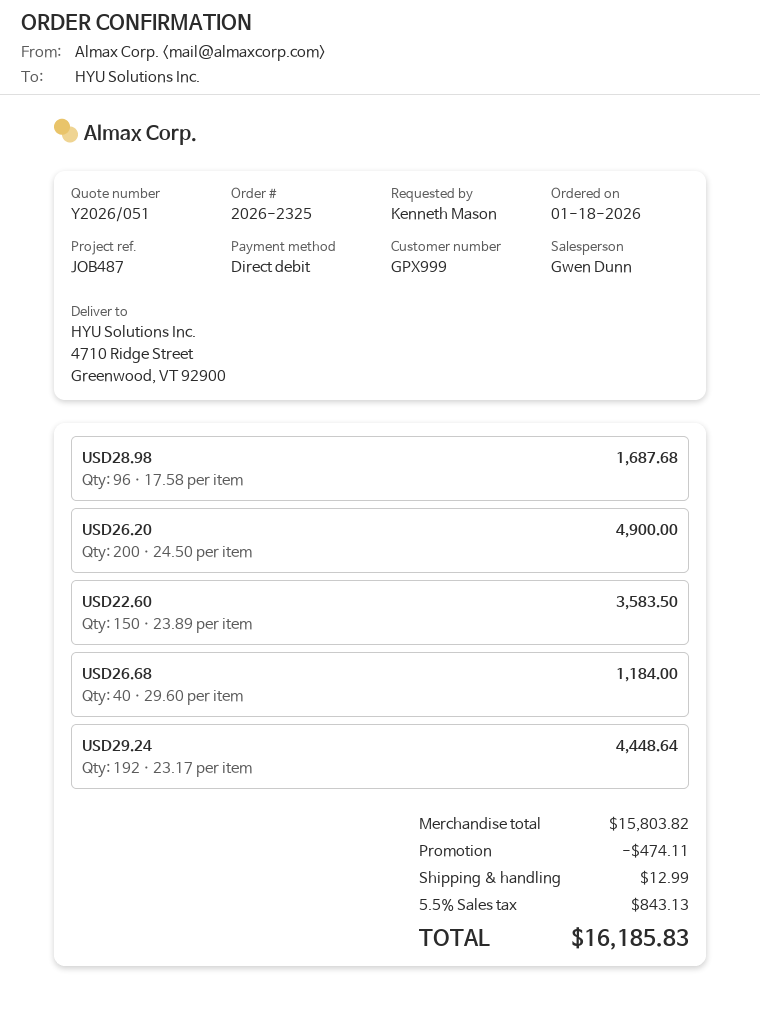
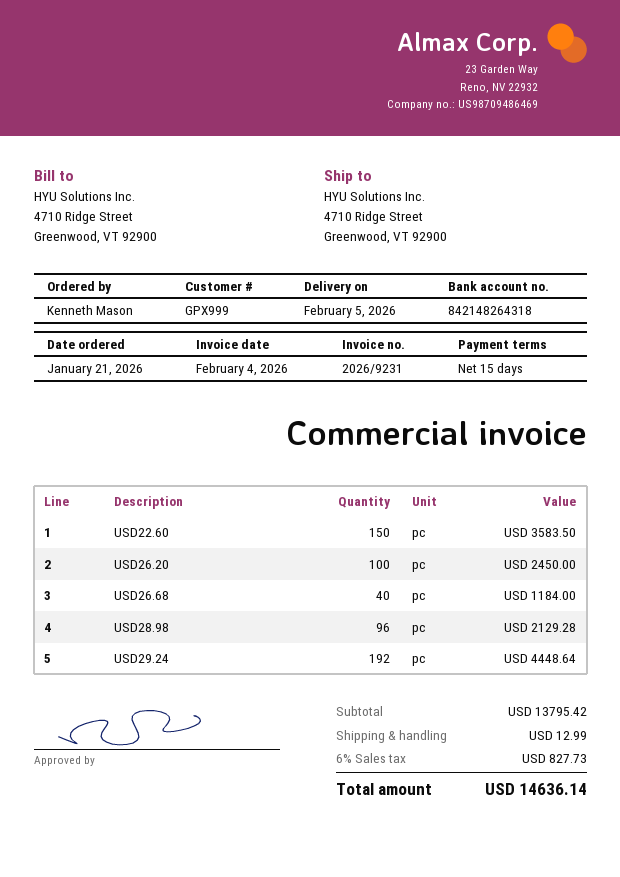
order date: 2026-01-18 -> 2026-01-21
USD28.98: 96 for 1687.68 -> 96 for 2129.28
USD26.20: 200 for 4900.00 -> 100 for 2450.00
subtotal: 15803.82 -> 13795.42
discount: 474.11 -> none
tax: 5.5% = 843.13 -> 6% = 827.73
total: 16185.83 -> 14636.14

